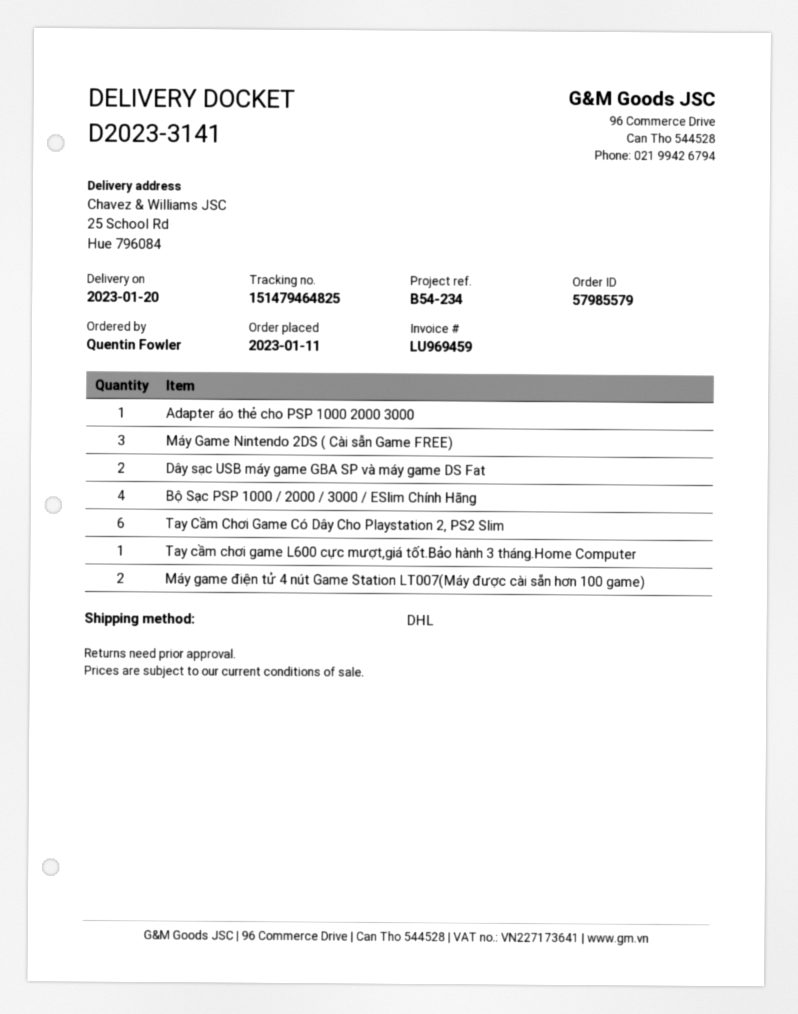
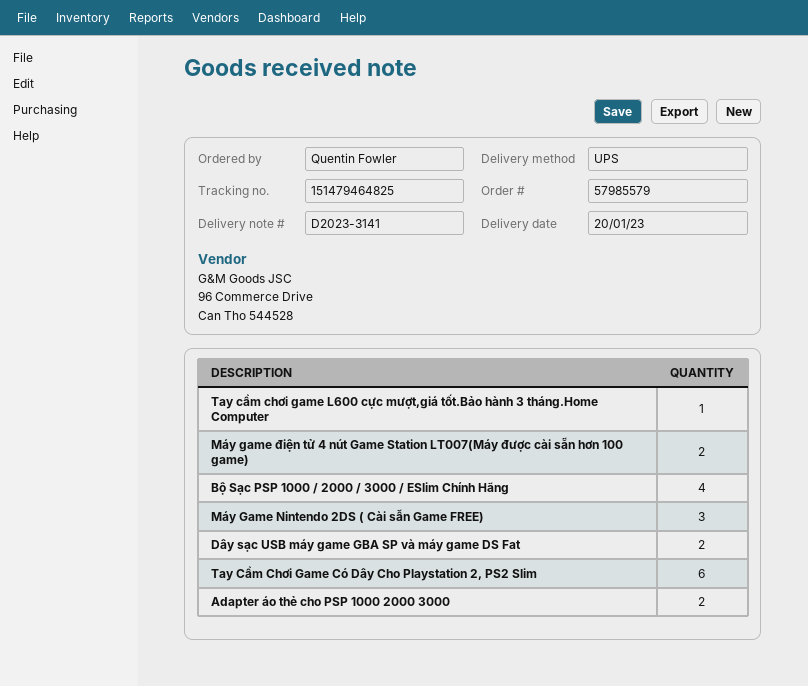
shipping method: DHL -> UPS
Adapter áo thẻ cho PSP 1000 2000 3000: 1 -> 2

